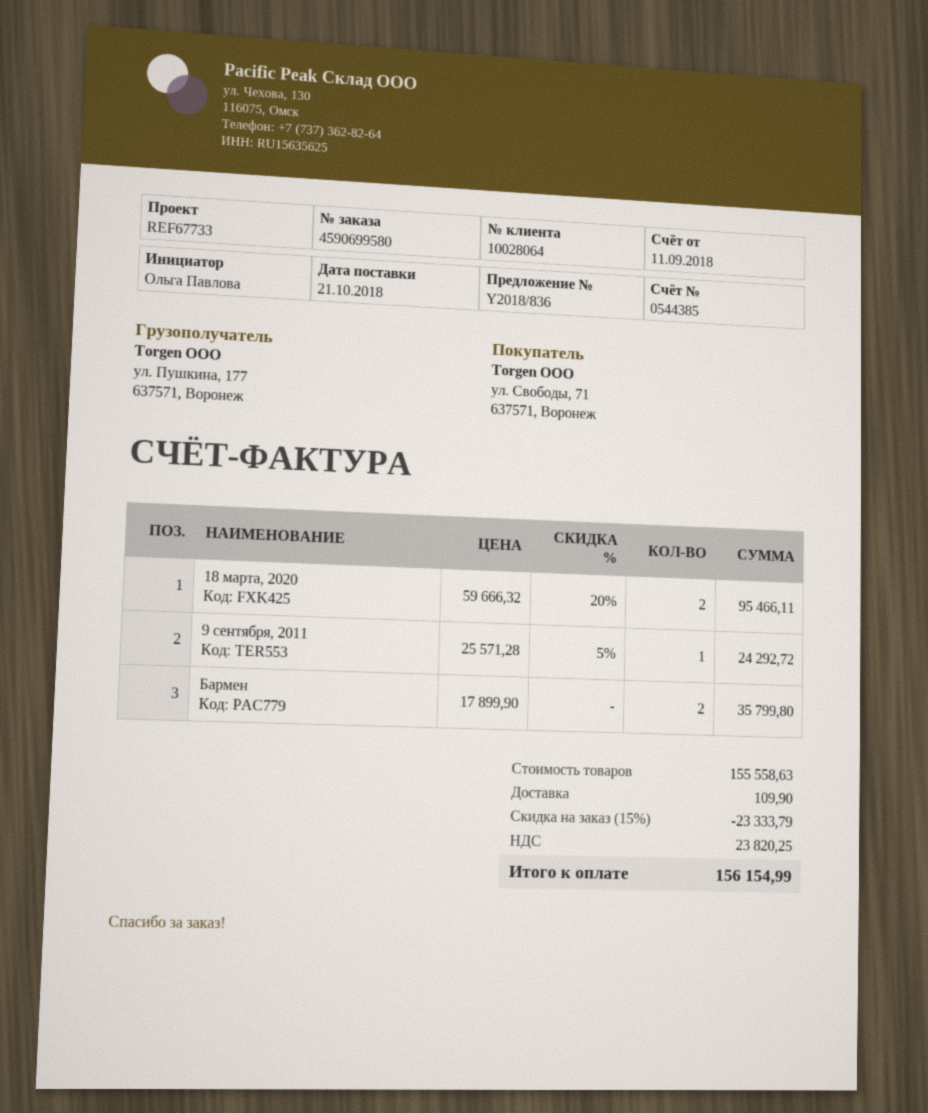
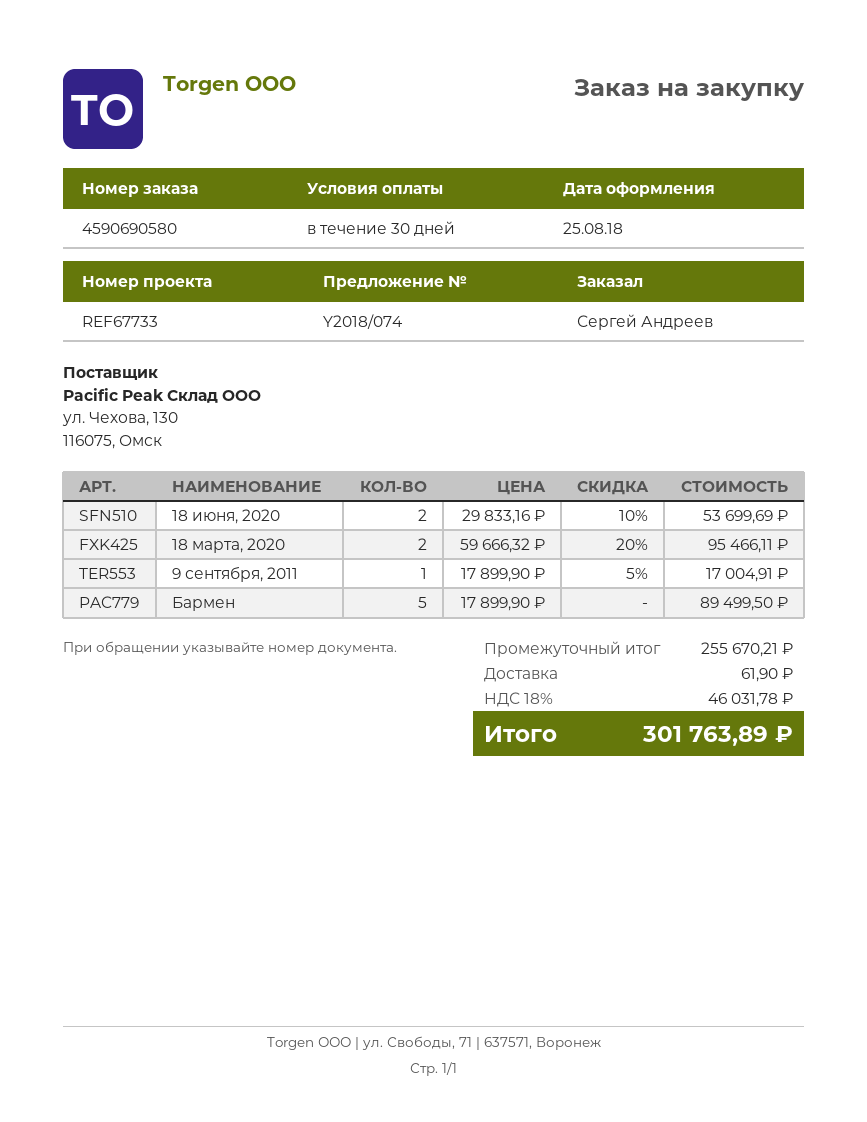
quote number: Y2018/836 -> Y2018/074
order number: 4590699580 -> 4590690580
ordered by: Ольга Павлова -> Сергей Андреев
9 сентября, 2011: 1 x 25571.28 - 5% = 24292.72 -> 1 x 17899.90 - 5% = 17004.91
Бармен: 2 x 17899.90 = 35799.80 -> 5 x 17899.90 = 89499.50
18 июня, 2020: none -> 2 x 29833.16 - 10% = 53699.69
subtotal: 155558.63 -> 255670.21
discount: 15% = 23333.79 -> none
shipping: 109.90 -> 61.90
tax: 23820.25 -> 46031.78
total: 156154.99 -> 301763.89

